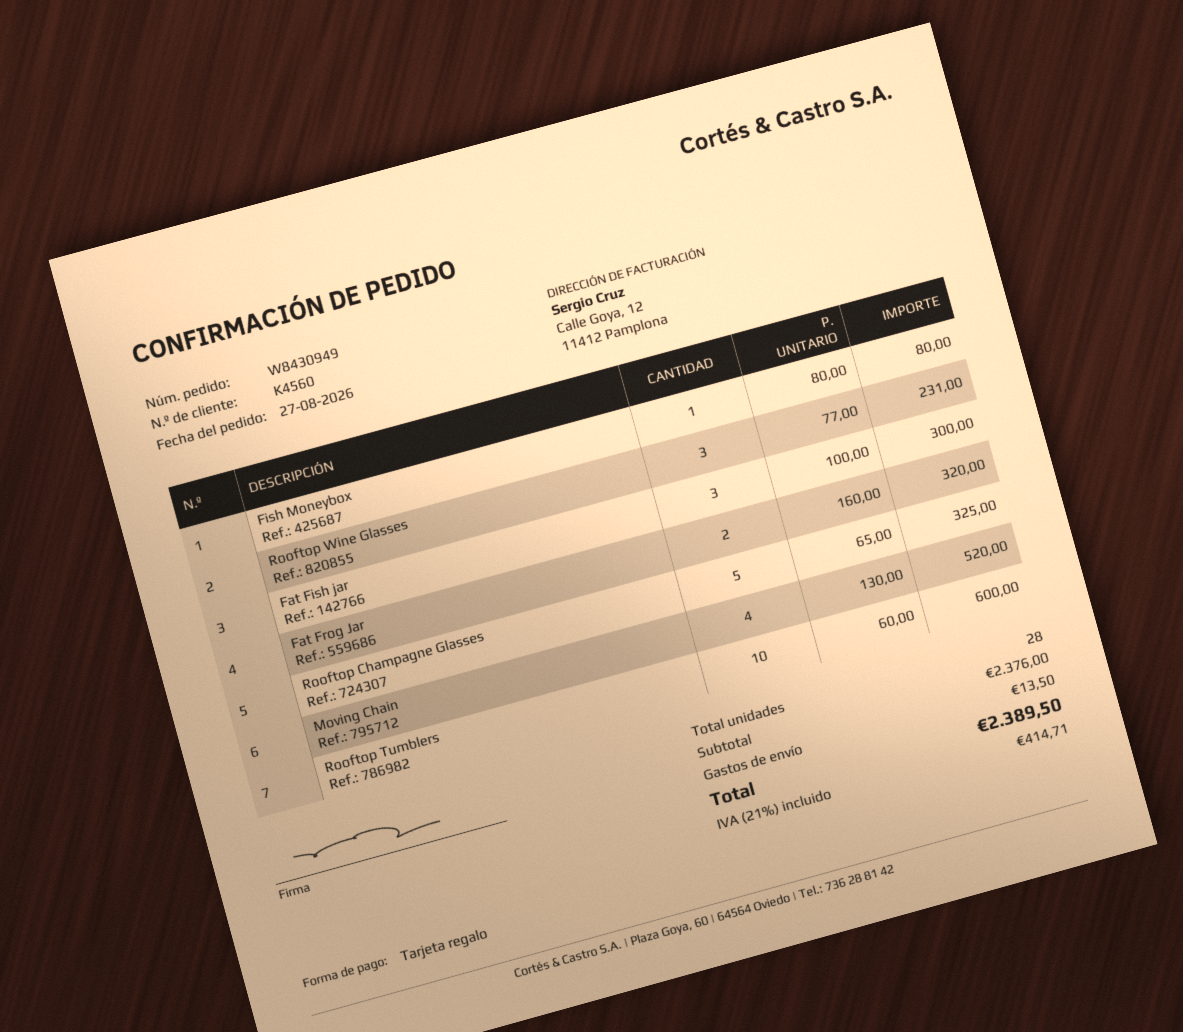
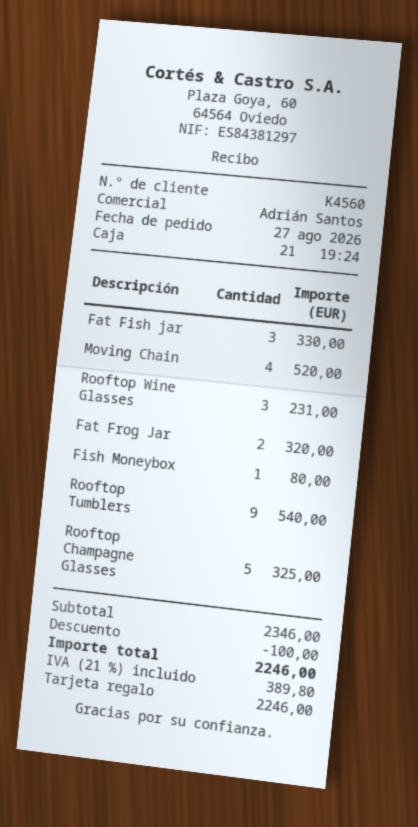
Fat Fish jar: 3 for 300.00 -> 3 for 330.00
Rooftop Tumblers: 10 for 600.00 -> 9 for 540.00
subtotal: 2376.00 -> 2346.00
discount: none -> 100.00
shipping: 13.50 -> none
tax: 21% = 414.71 -> 21% = 389.80
total: 2389.50 -> 2246.00

